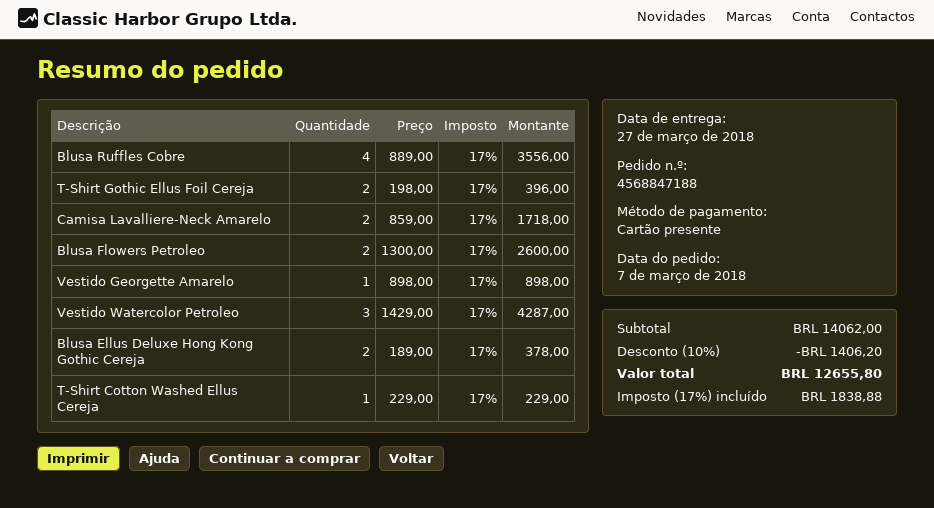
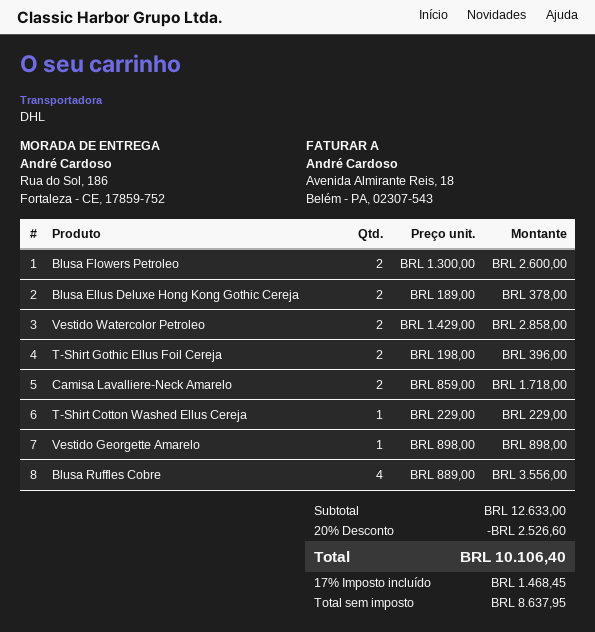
Vestido Watercolor Petroleo: 3 x 1429.00 = 4287.00 -> 2 x 1429.00 = 2858.00
subtotal: 14062.00 -> 12633.00
discount: 10% = 1406.20 -> 20% = 2526.60
tax: 17% = 1838.88 -> 17% = 1468.45
total: 12655.80 -> 10106.40

